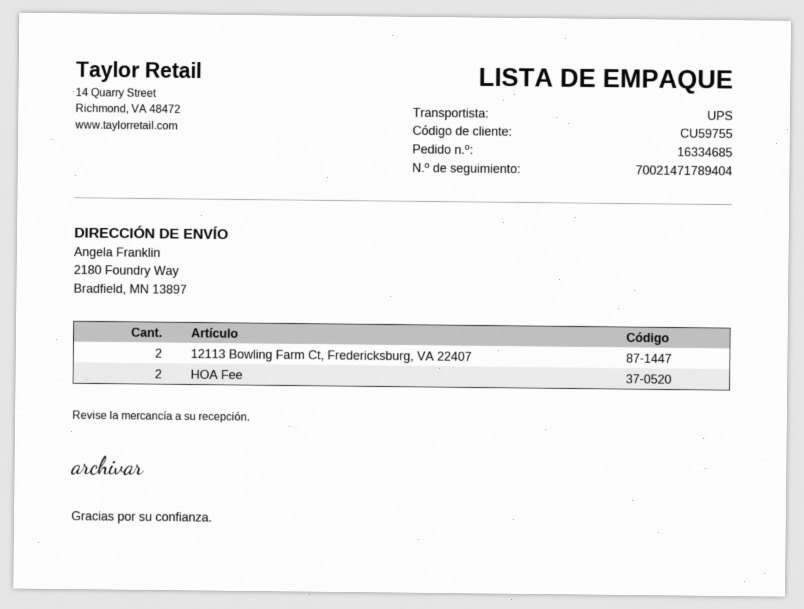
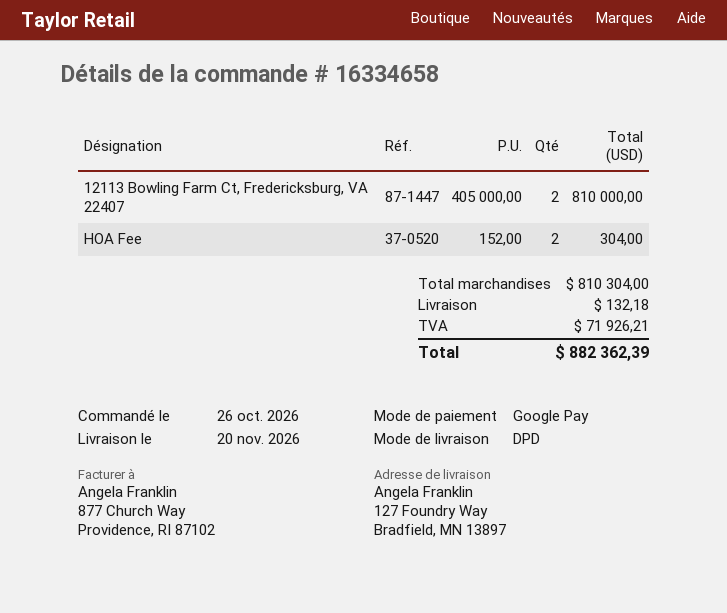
order number: 16334685 -> 16334658
shipping method: UPS -> DPD
ship to: 2180 Foundry Way, Bradfield, MN 13897 -> 127 Foundry Way, Bradfield, MN 13897

